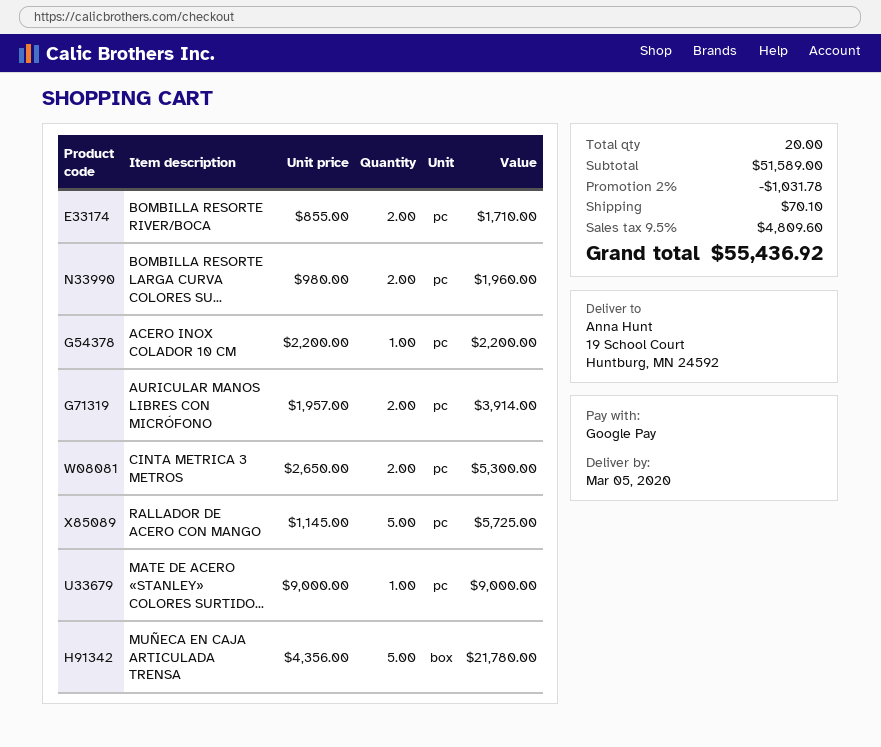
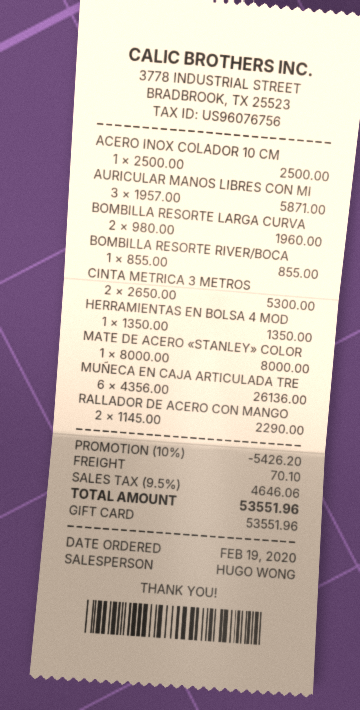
payment method: Google Pay -> gift card
BOMBILLA RESORTE RIVER/BOCA: 2 x 855.00 = 1710.00 -> 1 x 855.00 = 855.00
ACERO INOX COLADOR 10 CM: 1 x 2200.00 = 2200.00 -> 1 x 2500.00 = 2500.00
AURICULAR MANOS LIBRES CON MICRÓFONO: 2 x 1957.00 = 3914.00 -> 3 x 1957.00 = 5871.00
RALLADOR DE ACERO CON MANGO: 5 x 1145.00 = 5725.00 -> 2 x 1145.00 = 2290.00
MATE DE ACERO «STANLEY» COLORES SURTIDO...: 1 x 9000.00 = 9000.00 -> 1 x 8000.00 = 8000.00
MUÑECA EN CAJA ARTICULADA TRENSA: 5 x 4356.00 = 21780.00 -> 6 x 4356.00 = 26136.00
HERRAMIENTAS EN BOLSA 4 MOD: none -> 1 x 1350.00 = 1350.00
discount: 2% = 1031.78 -> 10% = 5426.20
tax: 9.5% = 4809.60 -> 9.5% = 4646.06
total: 55436.92 -> 53551.96

